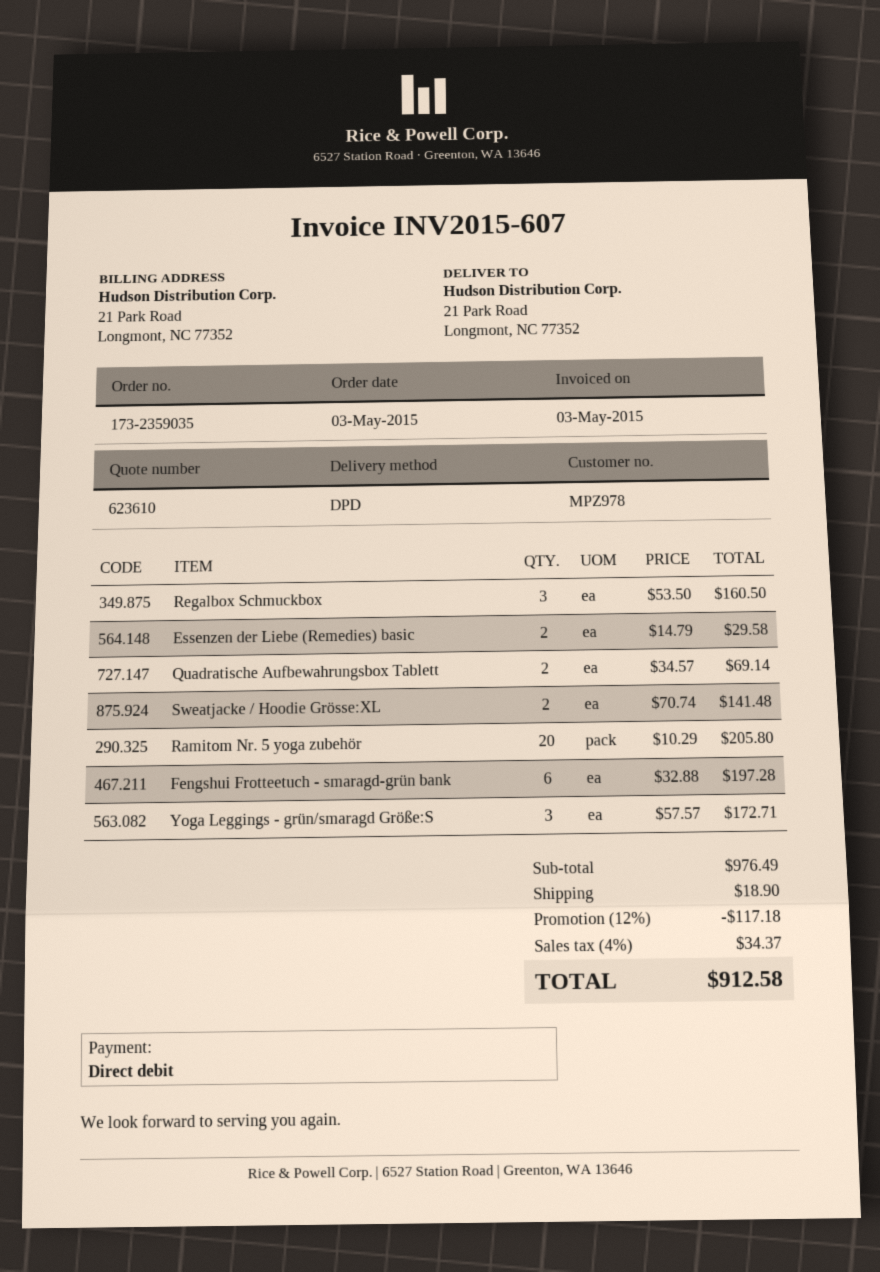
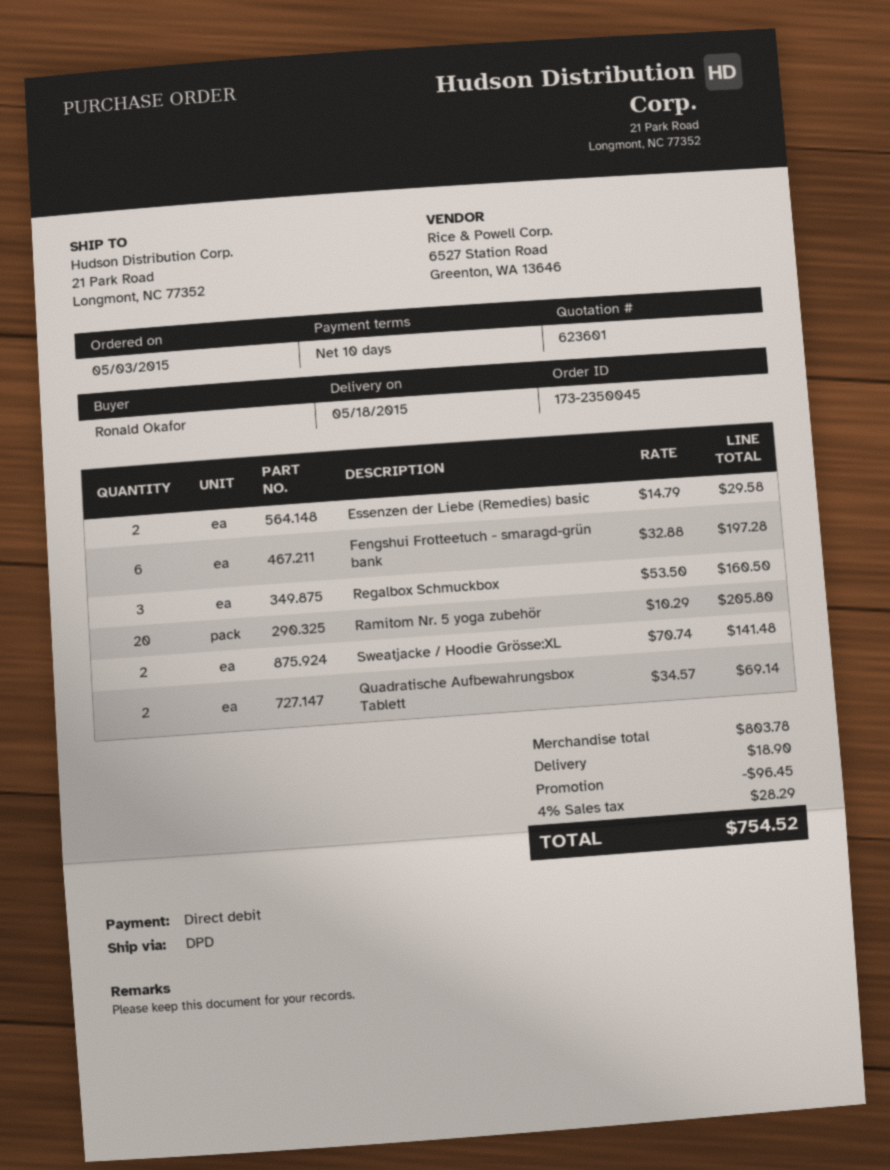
quote number: 623610 -> 623601
order number: 173-2359035 -> 173-2350045
Yoga Leggings - grün/smaragd Größe:S: 3 x 57.57 = 172.71 -> none
subtotal: 976.49 -> 803.78
discount: 117.18 -> 96.45
tax: 4% = 34.37 -> 4% = 28.29
total: 912.58 -> 754.52

